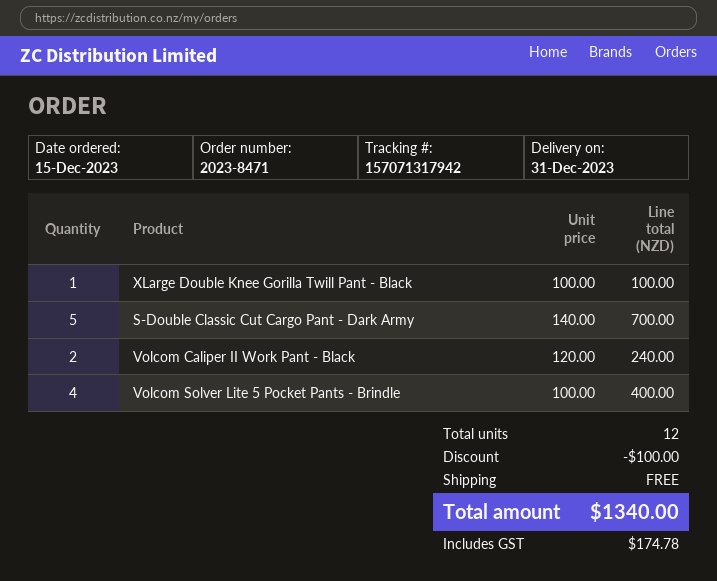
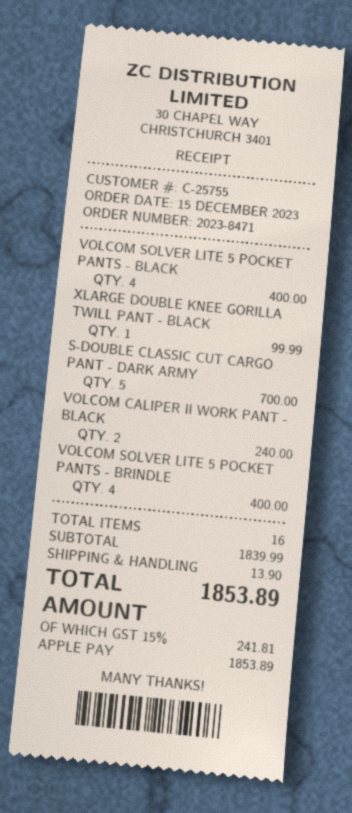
XLarge Double Knee Gorilla Twill Pant - Black: 1 for 100.00 -> 1 for 99.99
VOLCOM SOLVER LITE 5 POCKET PANTS - BLACK: none -> 4 for 400.00
total quantity: 12 -> 16
discount: 100.00 -> none
shipping: 0.00 -> 13.90
tax: 174.78 -> 241.81
total: 1340.00 -> 1853.89

